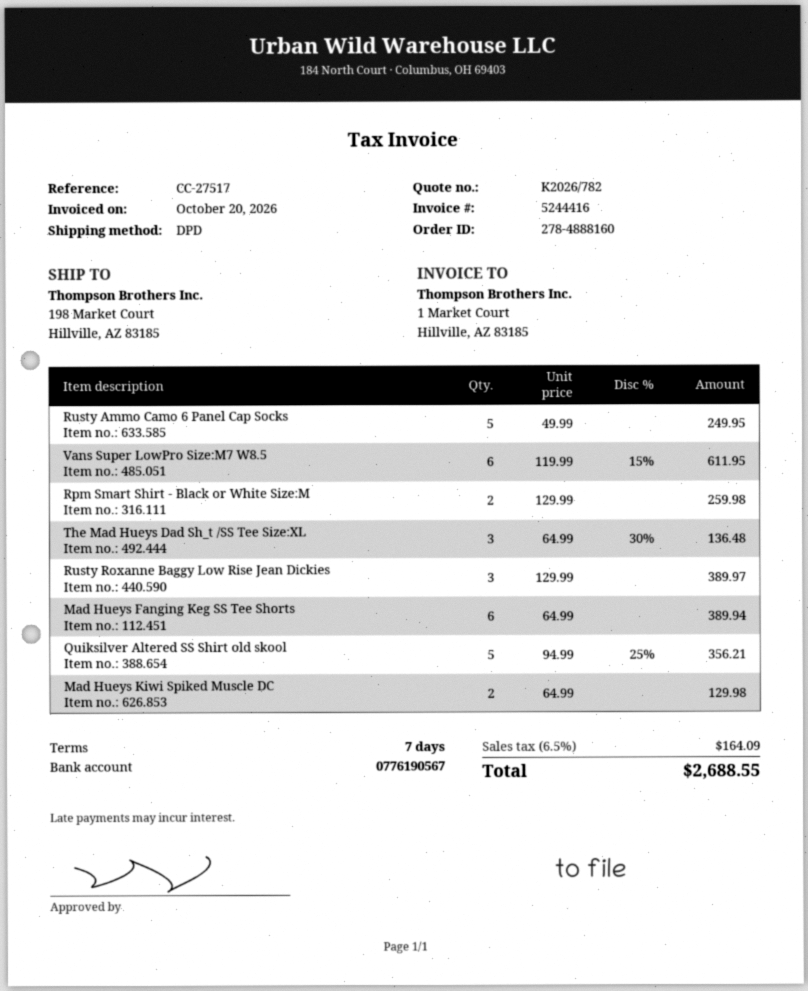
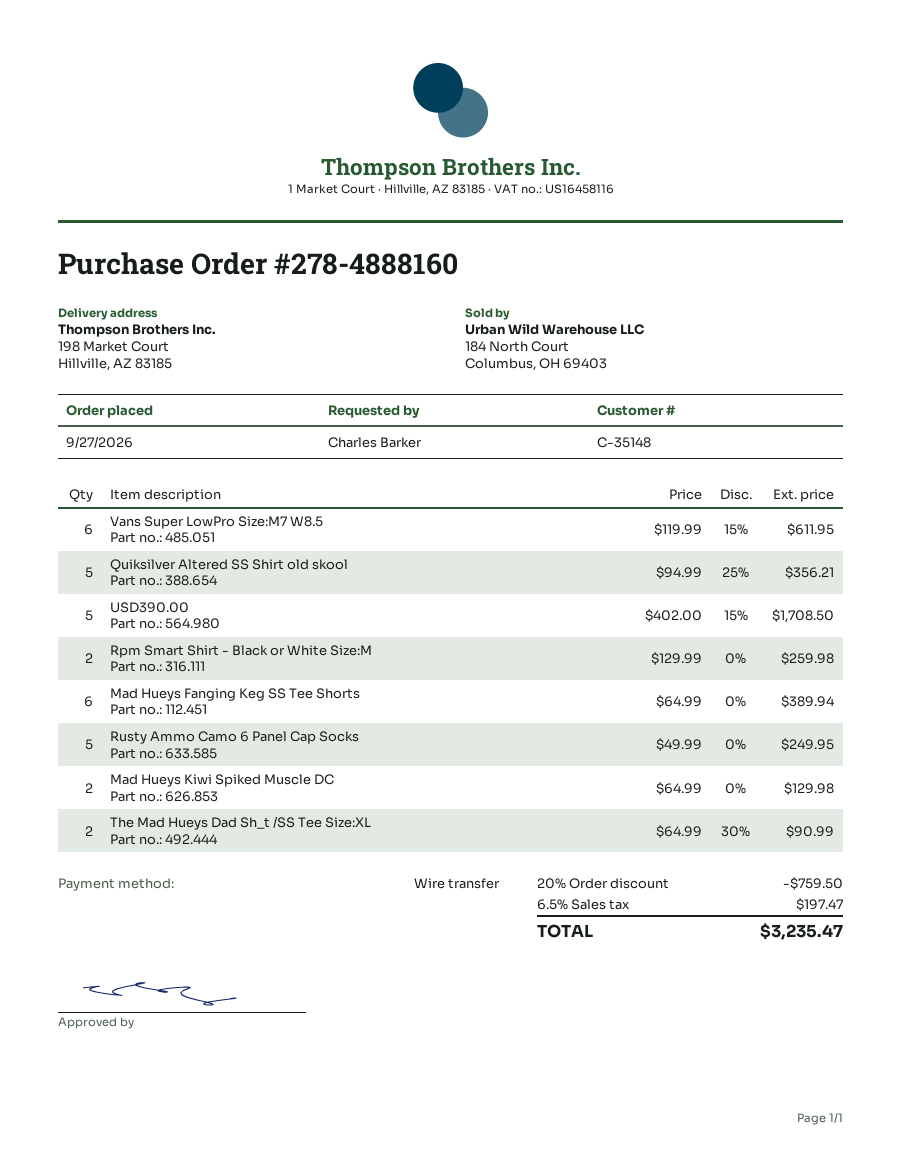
The Mad Hueys Dad Sh_t /SS Tee Size:XL: 3 x 64.99 - 30% = 136.48 -> 2 x 64.99 - 30% = 90.99
Rusty Roxanne Baggy Low Rise Jean Dickies: 3 x 129.99 = 389.97 -> none
USD390.00: none -> 5 x 402.00 - 15% = 1708.50
discount: none -> 20% = 759.50
tax: 6.5% = 164.09 -> 6.5% = 197.47
total: 2688.55 -> 3235.47

